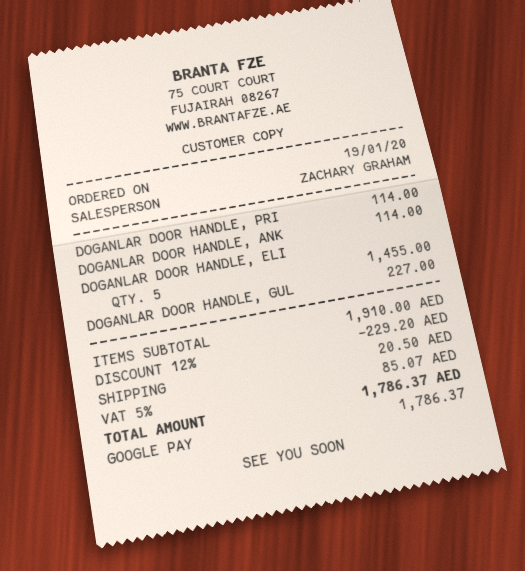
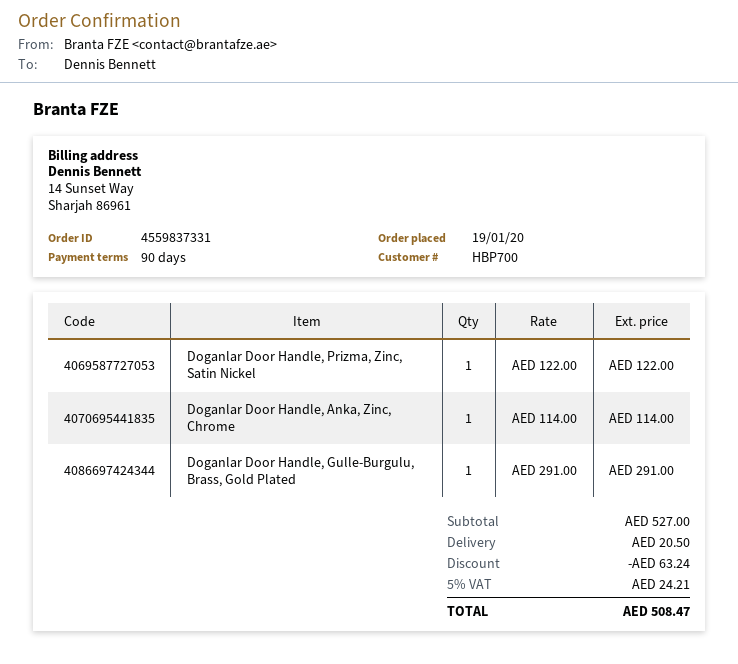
DOGANLAR DOOR HANDLE, PRI: 1 for 114.00 -> 1 for 122.00
DOGANLAR DOOR HANDLE, ELI: 5 for 1455.00 -> none
DOGANLAR DOOR HANDLE, GUL: 1 for 227.00 -> 1 for 291.00
subtotal: 1910.00 -> 527.00
discount: 229.20 -> 63.24
tax: 5% = 85.07 -> 5% = 24.21
total: 1786.37 -> 508.47

